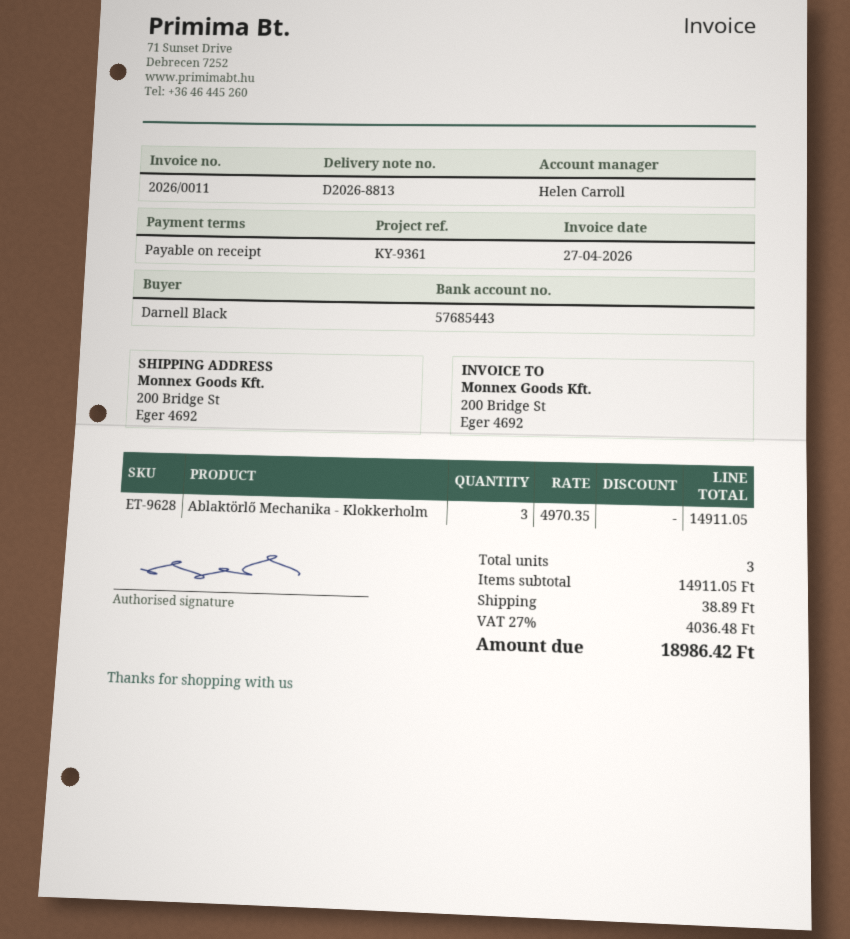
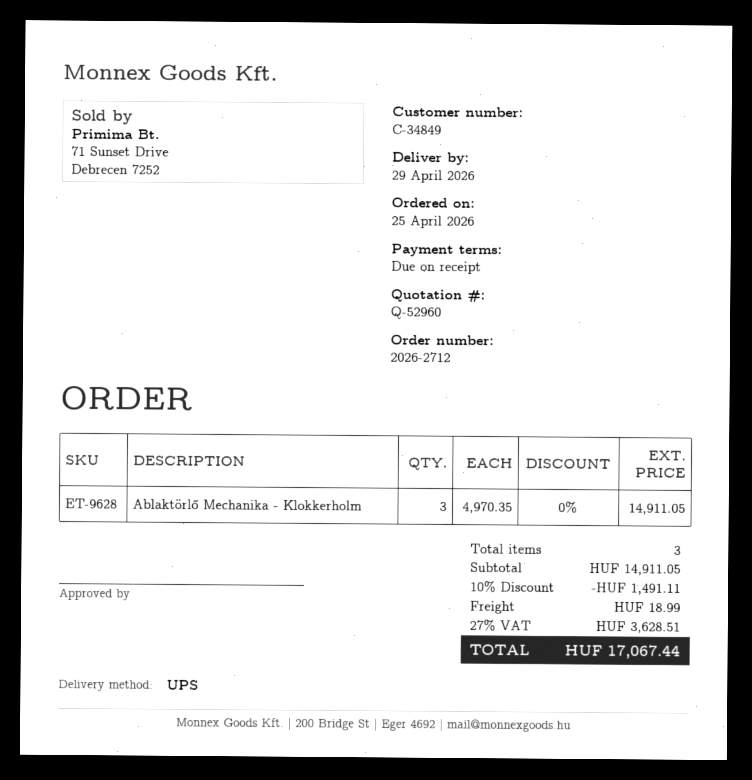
discount: none -> 10% = 1491.11
shipping: 38.89 -> 18.99
tax: 27% = 4036.48 -> 27% = 3628.51
total: 18986.42 -> 17067.44

